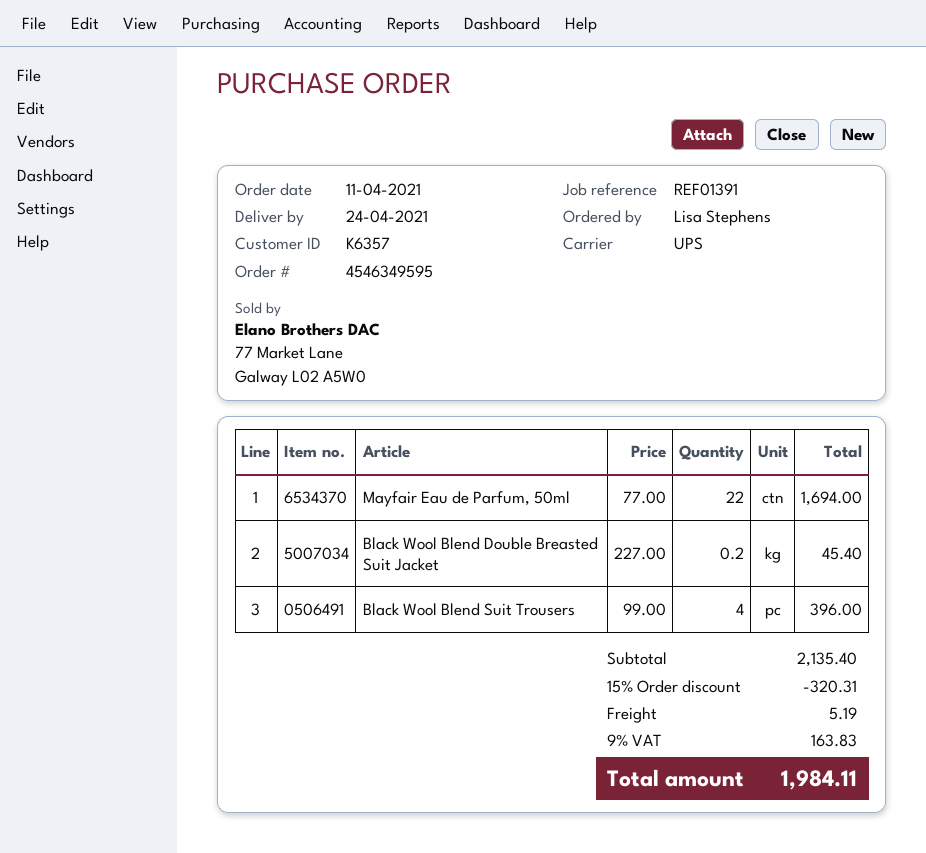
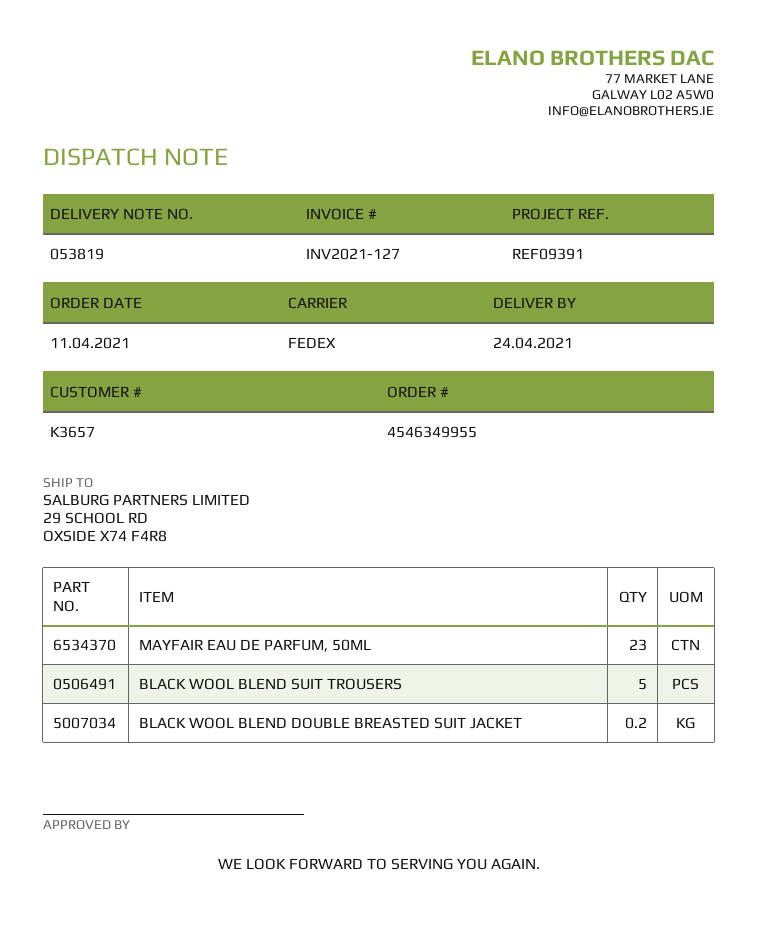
order number: 4546349595 -> 4546349955
customer number: K6357 -> K3657
reference: REF01391 -> REF09391
shipping method: UPS -> FedEx
Mayfair Eau de Parfum, 50ml: 22 -> 23
Black Wool Blend Suit Trousers: 4 -> 5

